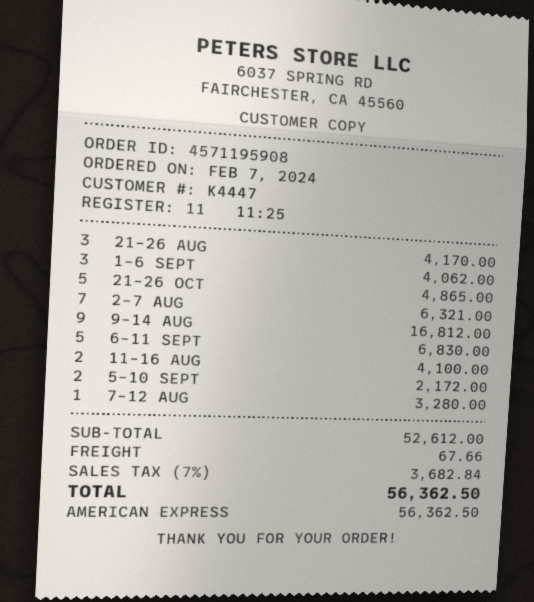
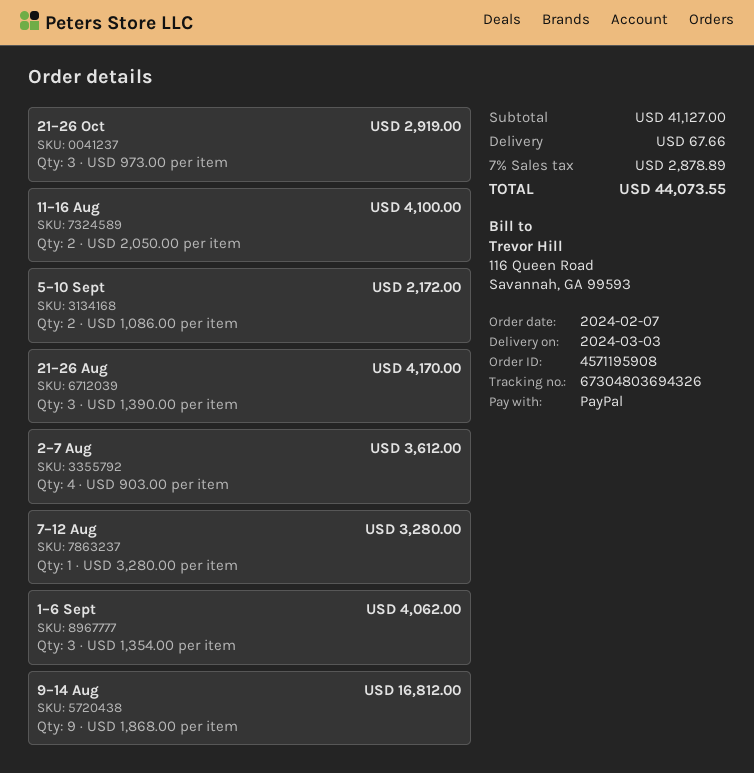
payment method: American Express -> PayPal
21–26 OCT: 5 for 4865.00 -> 3 for 2919.00
2–7 AUG: 7 for 6321.00 -> 4 for 3612.00
6–11 SEPT: 5 for 6830.00 -> none
subtotal: 52612.00 -> 41127.00
tax: 7% = 3682.84 -> 7% = 2878.89
total: 56362.50 -> 44073.55

